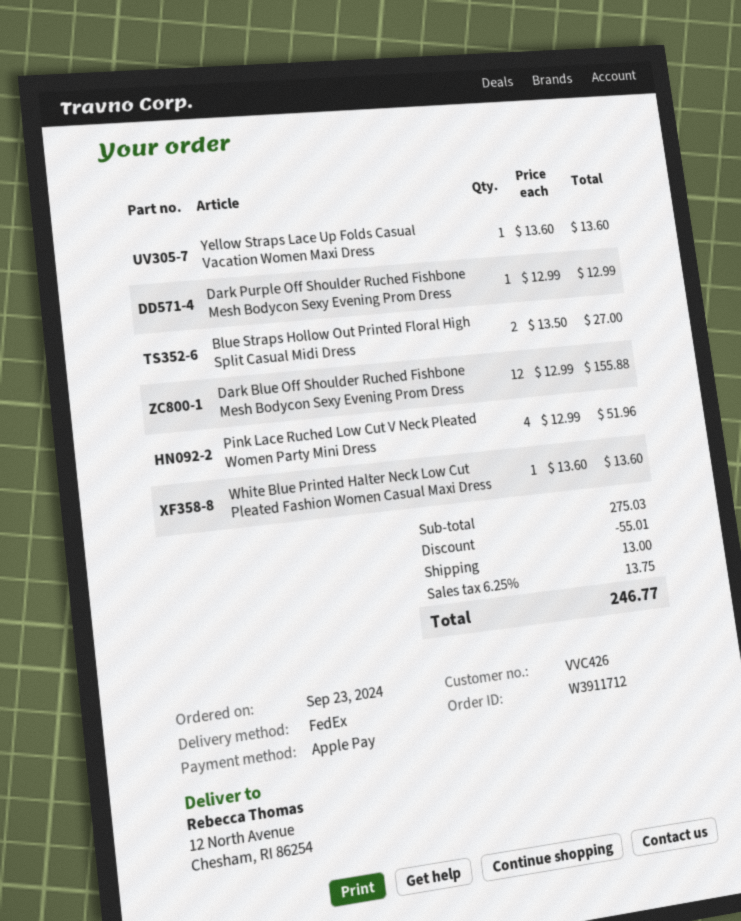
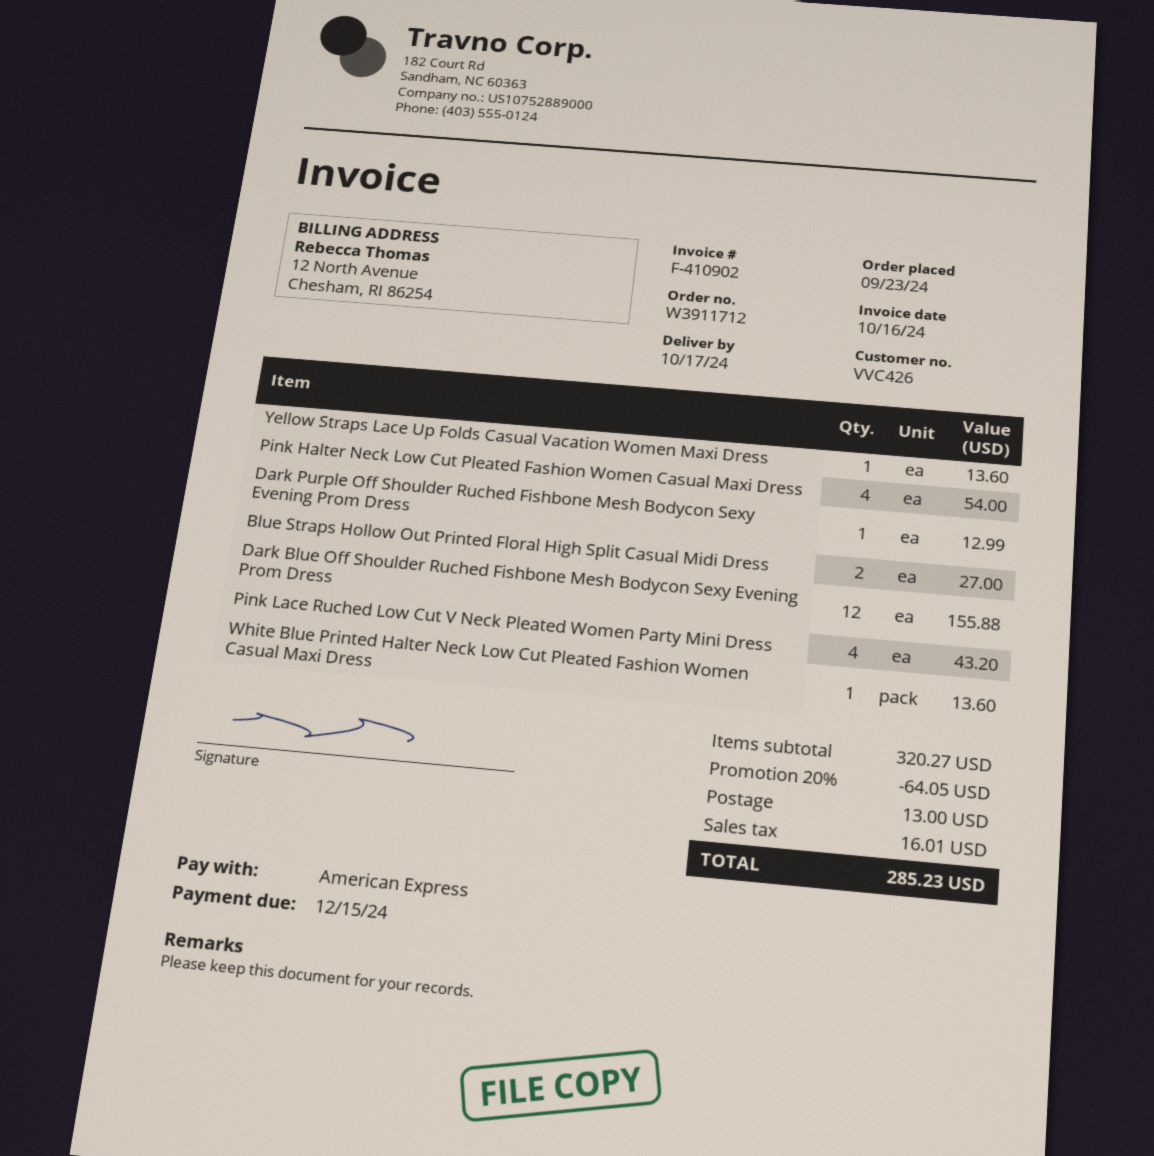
payment method: Apple Pay -> American Express
Pink Lace Ruched Low Cut V Neck Pleated Women Party Mini Dress: 4 for 51.96 -> 4 for 43.20
Pink Halter Neck Low Cut Pleated Fashion Women Casual Maxi Dress: none -> 4 for 54.00
subtotal: 275.03 -> 320.27
discount: 55.01 -> 64.05
tax: 13.75 -> 16.01
total: 246.77 -> 285.23

